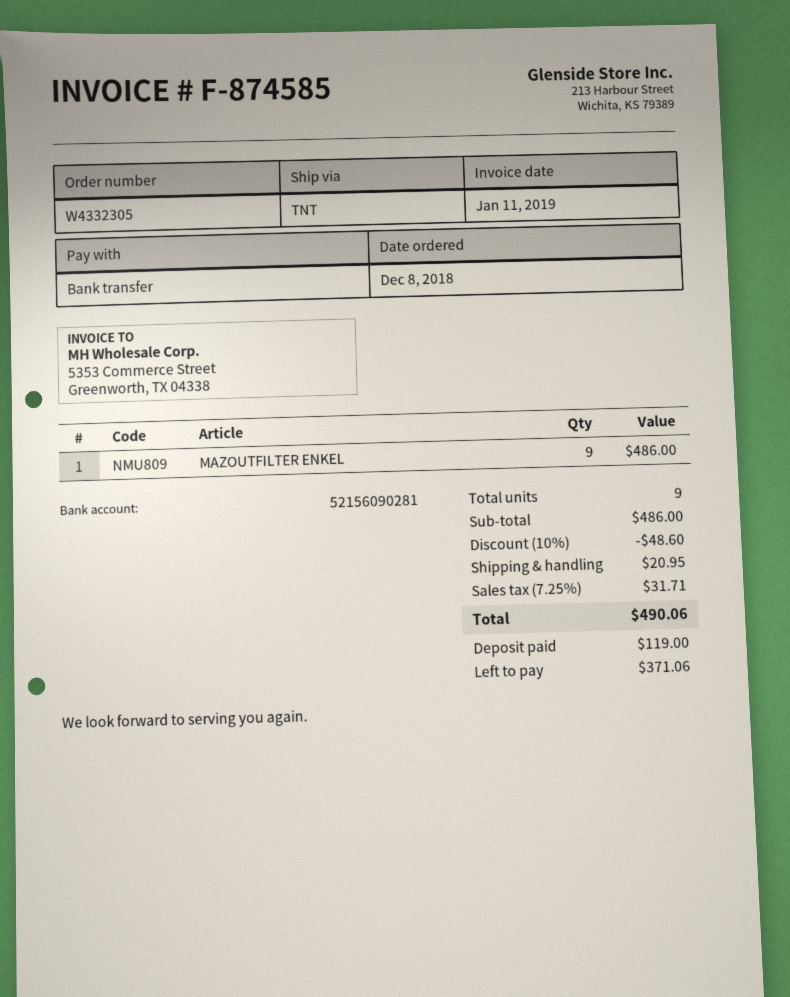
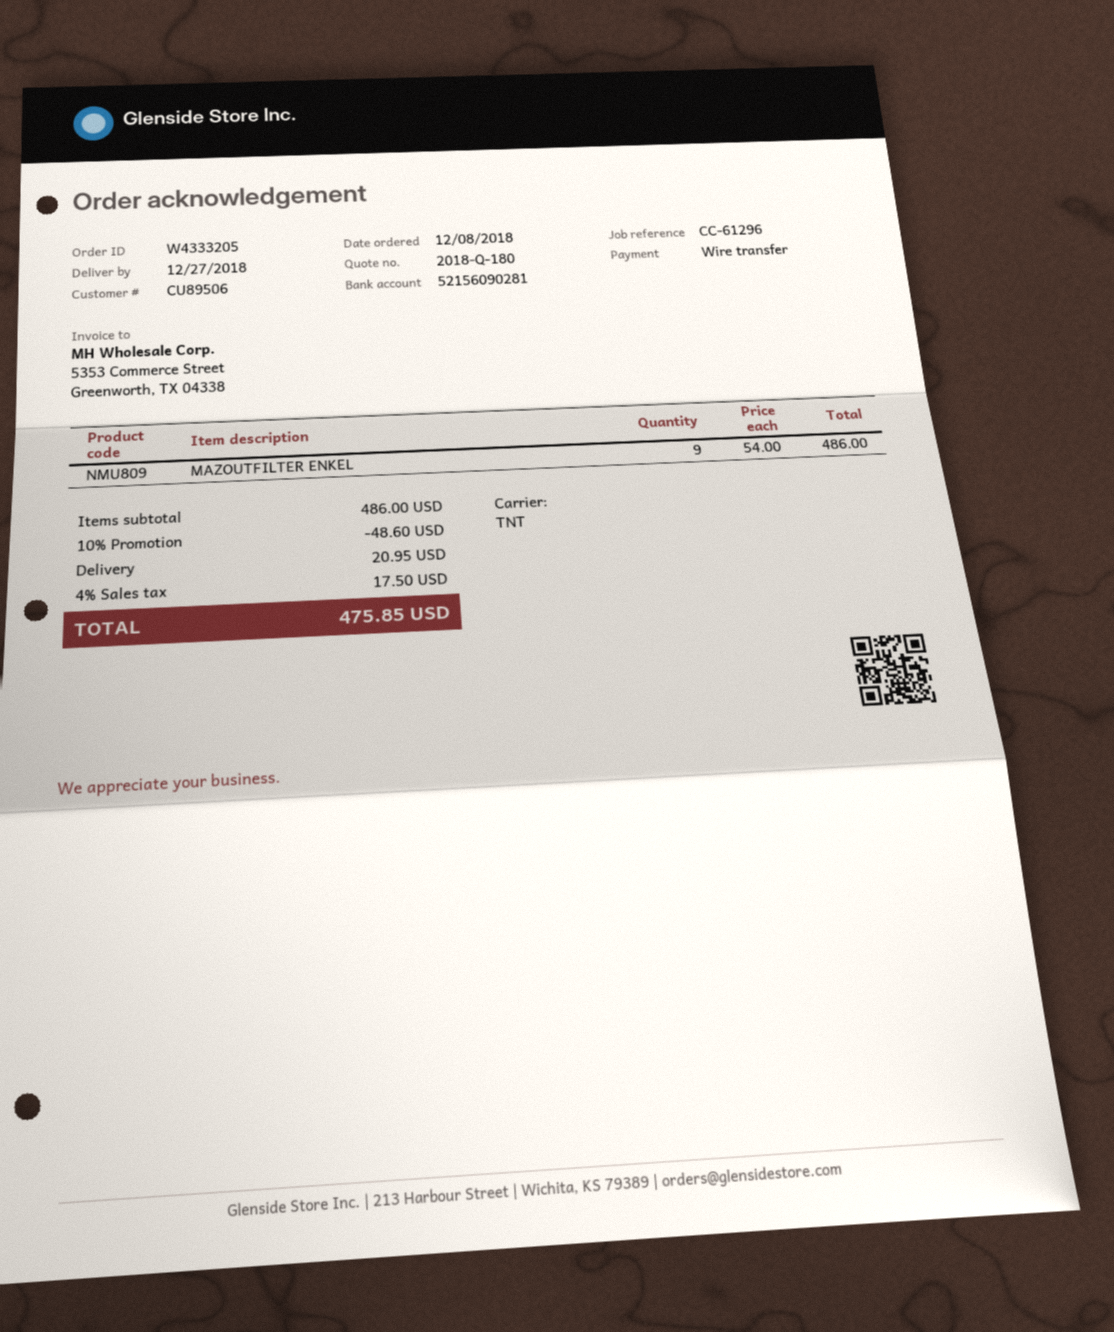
order number: W4332305 -> W4333205
tax: 7.25% = 31.71 -> 4% = 17.50
total: 490.06 -> 475.85

